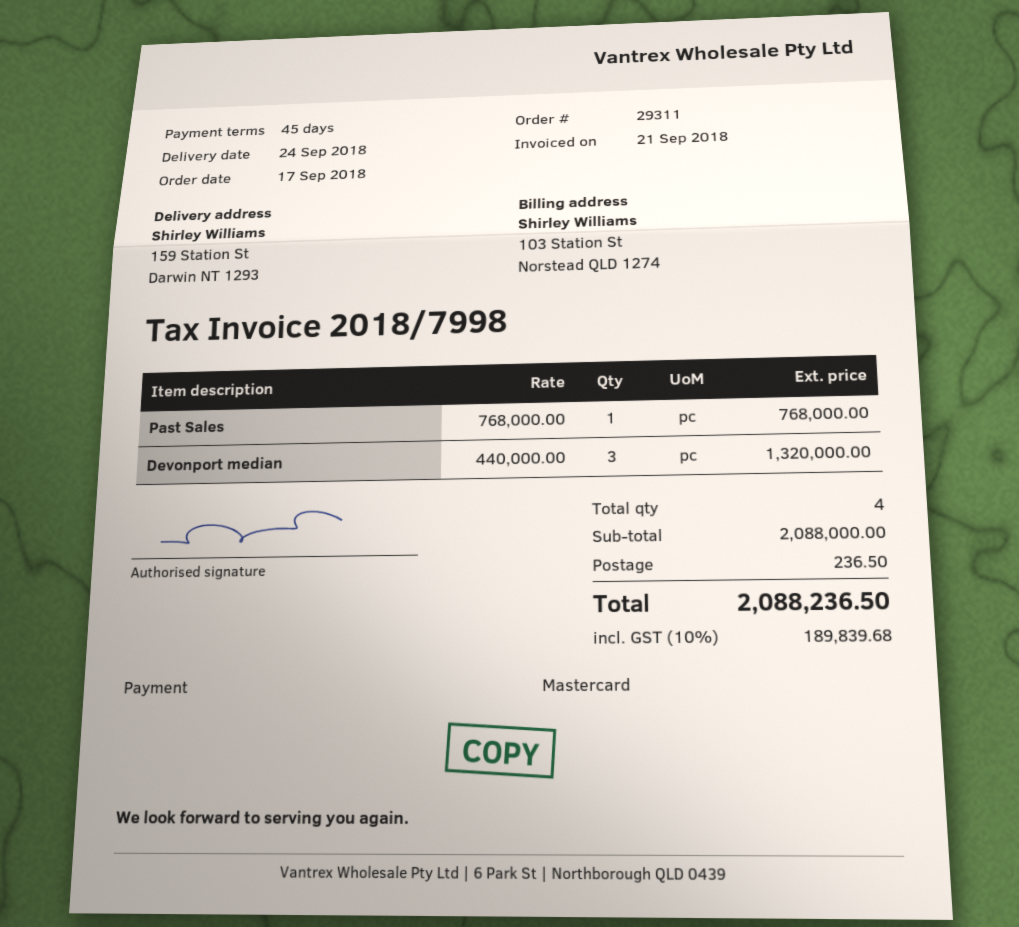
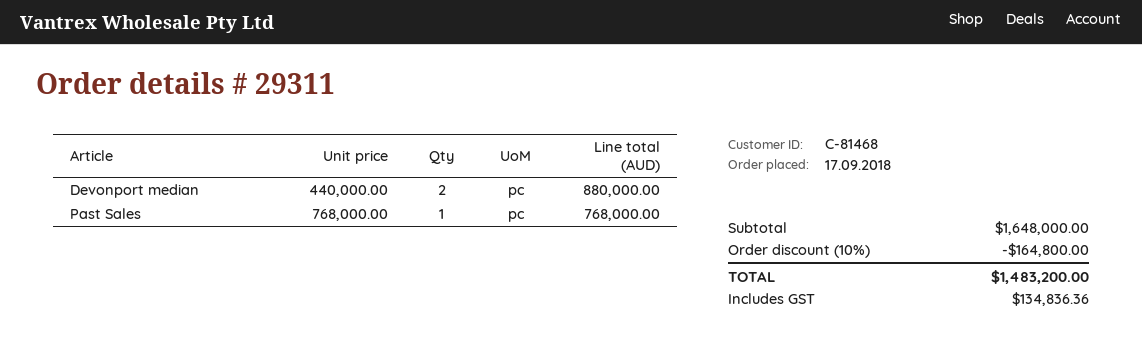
Devonport median: 3 x 440000.00 = 1320000.00 -> 2 x 440000.00 = 880000.00
subtotal: 2088000.00 -> 1648000.00
discount: none -> 10% = 164800.00
shipping: 236.50 -> none
tax: 189839.68 -> 134836.36
total: 2088236.50 -> 1483200.00

